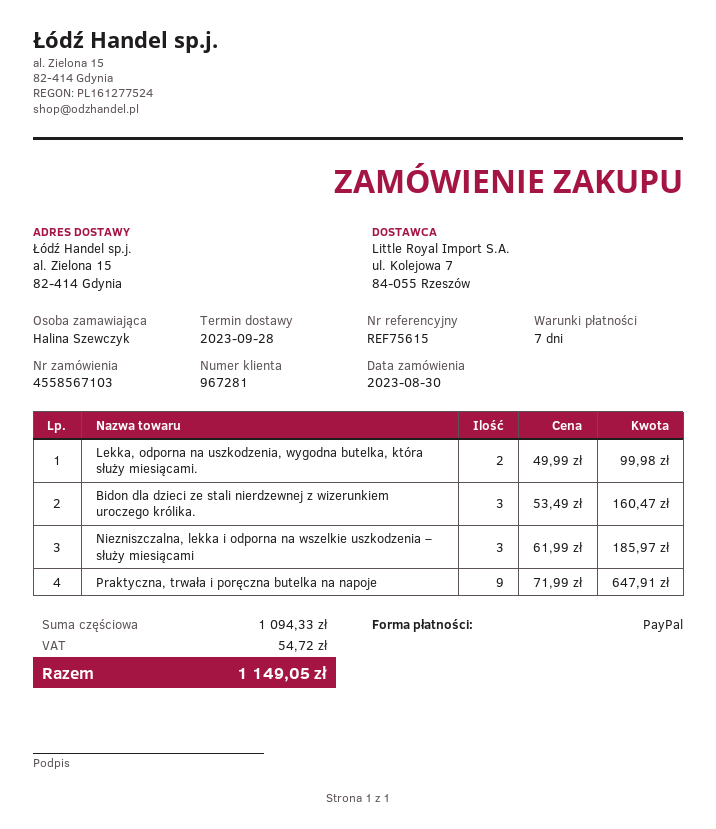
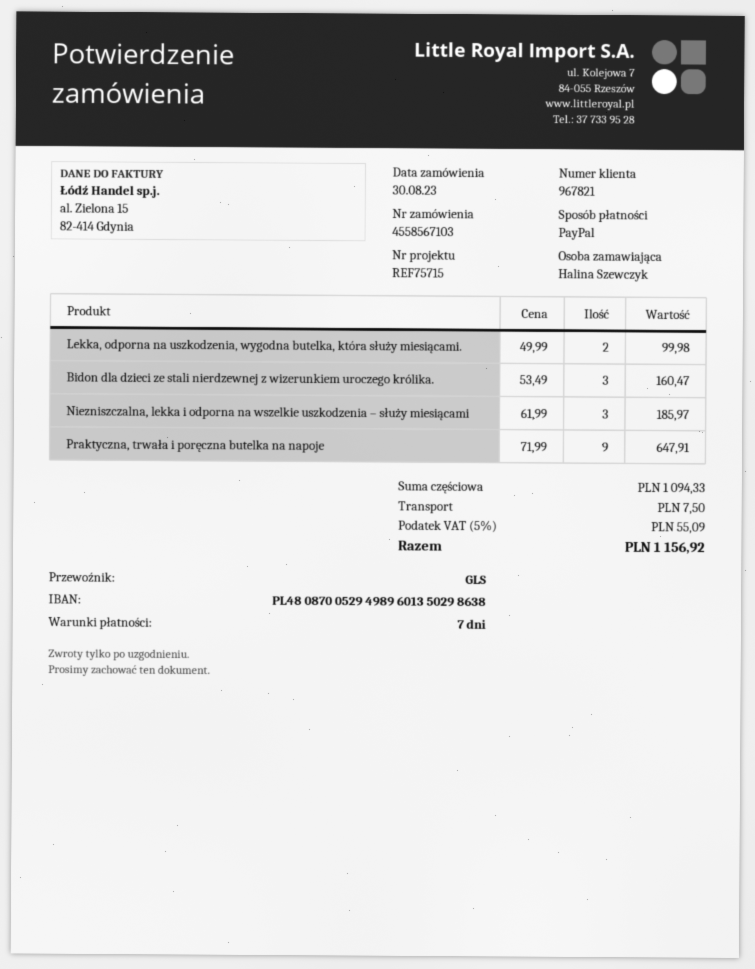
customer number: 967281 -> 967821
reference: REF75615 -> REF75715
shipping: none -> 7.50
tax: 54.72 -> 55.09
total: 1149.05 -> 1156.92

